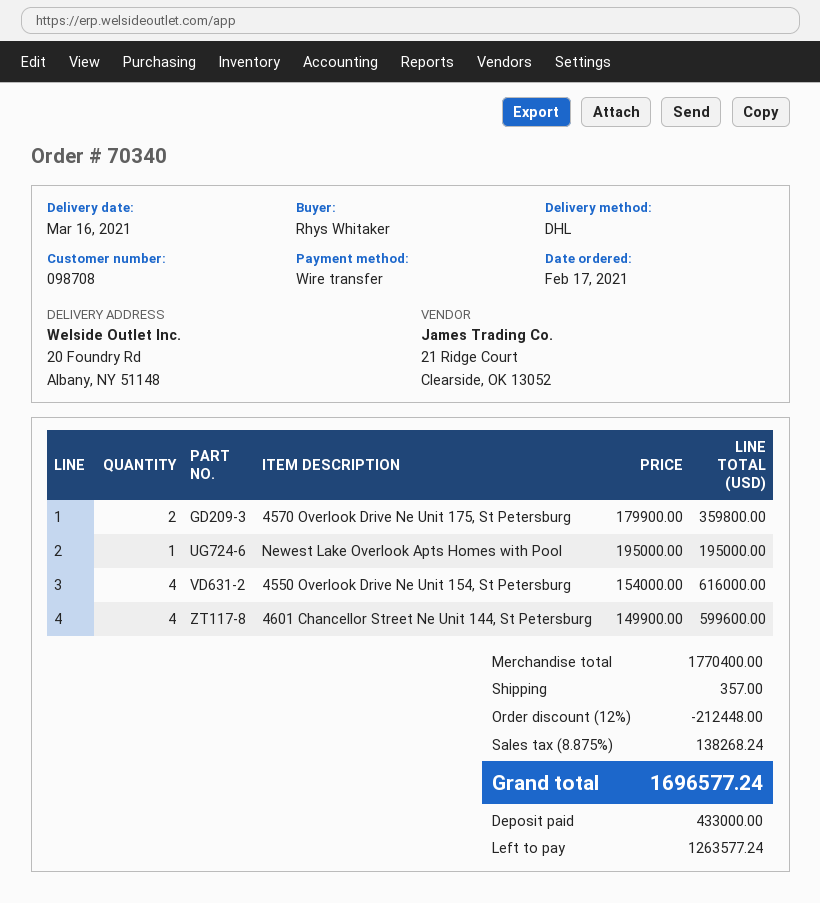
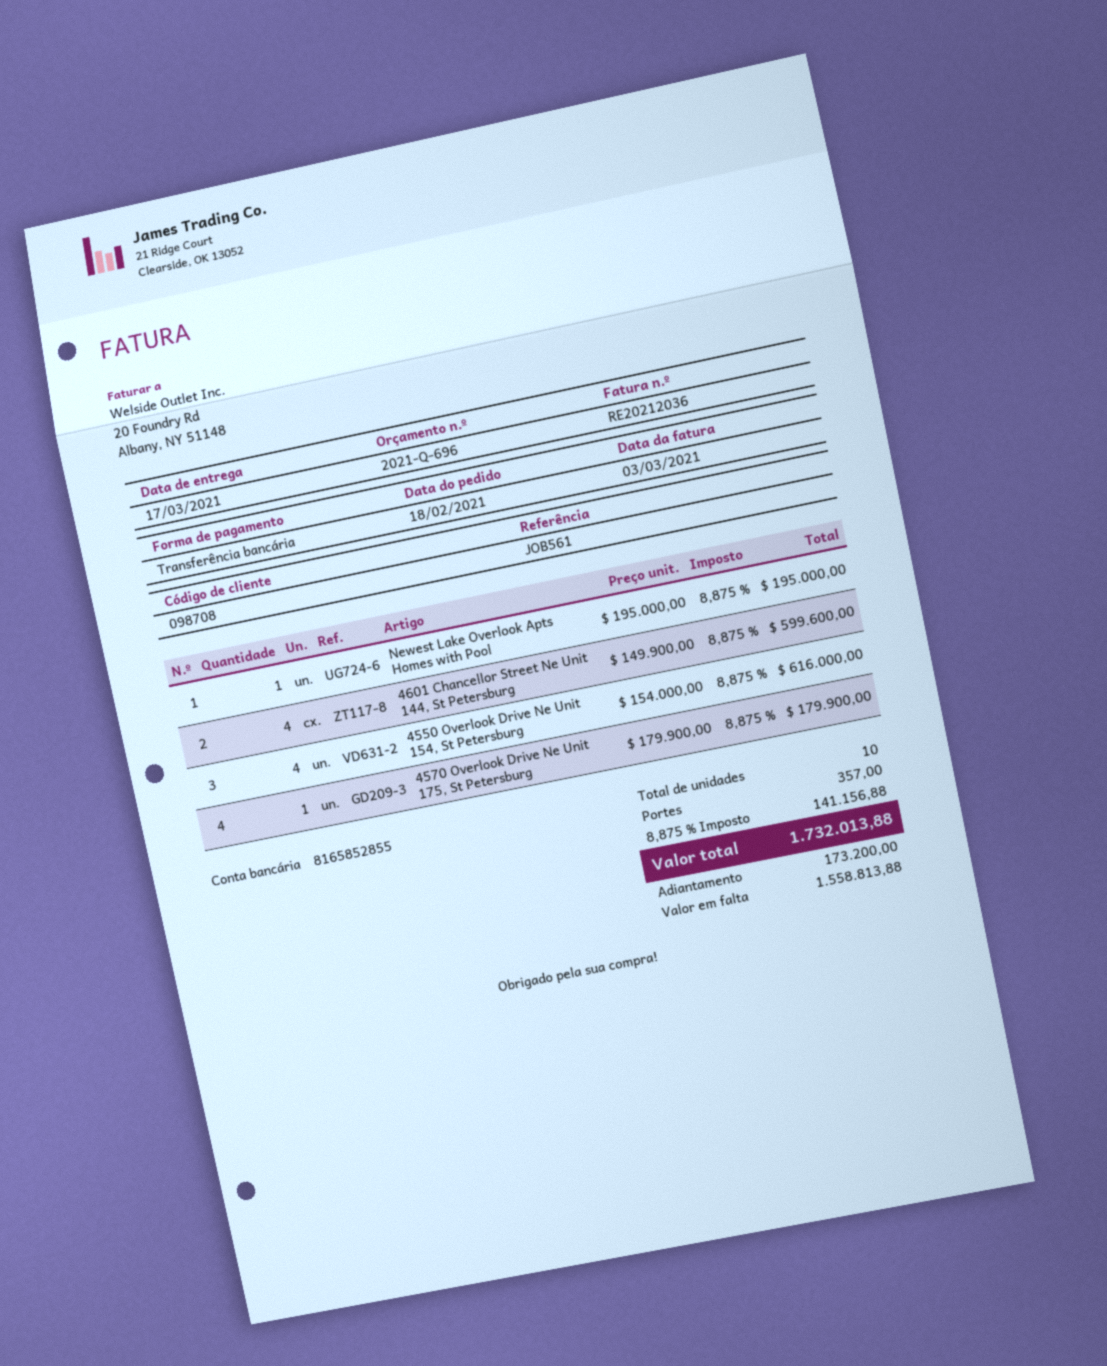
order date: 2021-02-17 -> 2021-02-18
delivery date: 2021-03-16 -> 2021-03-17
4570 Overlook Drive Ne Unit 175, St Petersburg: 2 x 179900.00 = 359800.00 -> 1 x 179900.00 = 179900.00
discount: 12% = 212448.00 -> none
tax: 8.875% = 138268.24 -> 8.875% = 141156.88
total: 1696577.24 -> 1732013.88
deposit: 433000.00 -> 173200.00
balance: 1263577.24 -> 1558813.88

